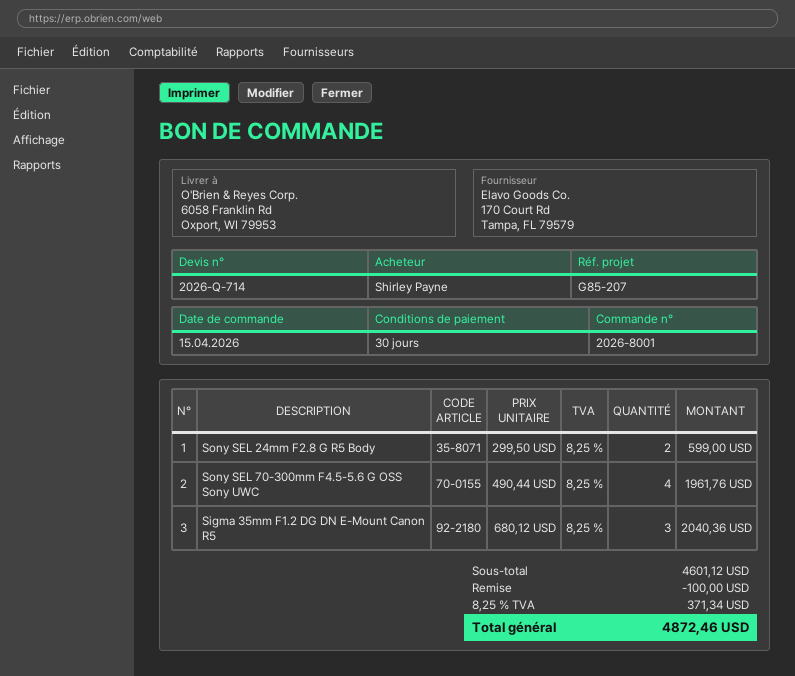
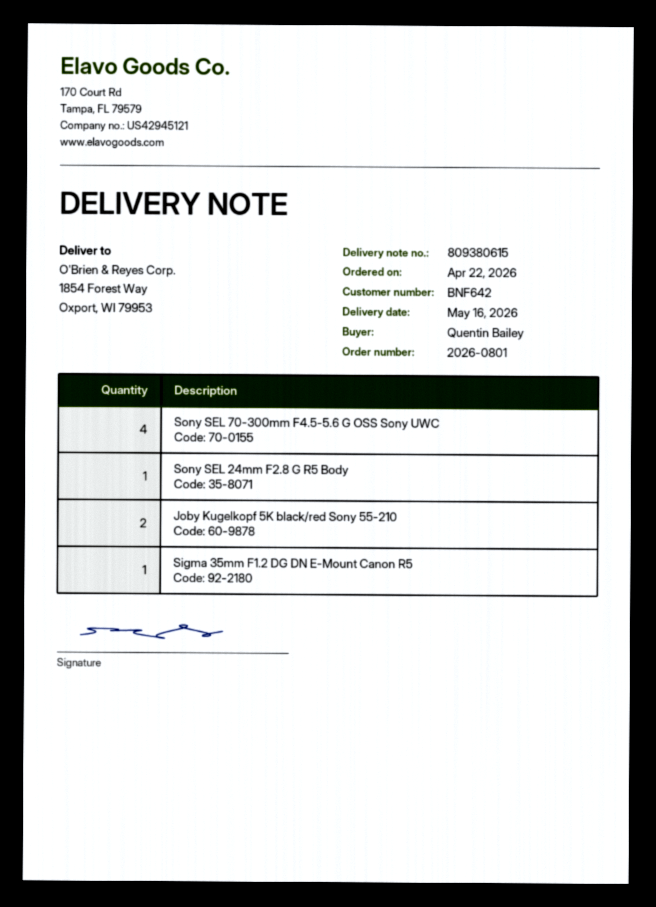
order number: 2026-8001 -> 2026-0801
order date: 2026-04-15 -> 2026-04-22
ordered by: Shirley Payne -> Quentin Bailey
ship to: 6058 Franklin Rd, Oxport, WI 79953 -> 1854 Forest Way, Oxport, WI 79953
Sony SEL 24mm F2.8 G R5 Body: 2 -> 1
Sigma 35mm F1.2 DG DN E-Mount Canon R5: 3 -> 1
Joby Kugelkopf 5K black/red Sony 55-210: none -> 2

